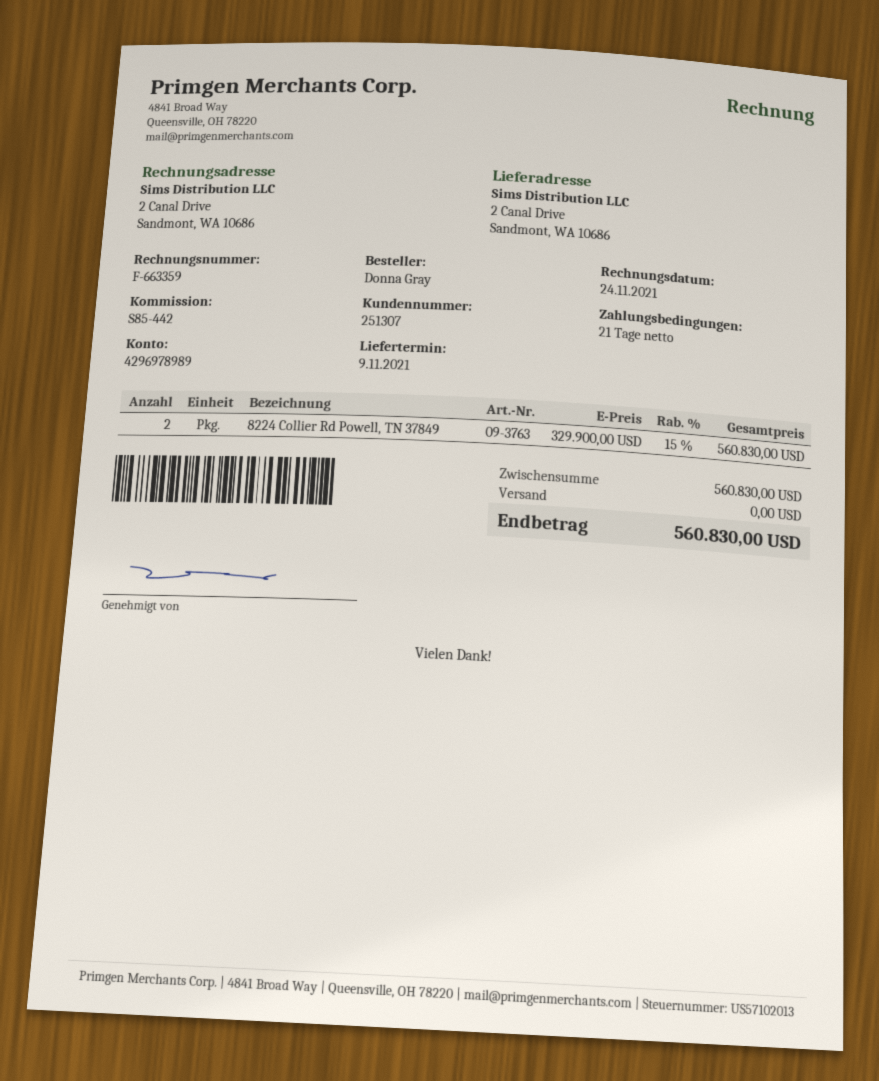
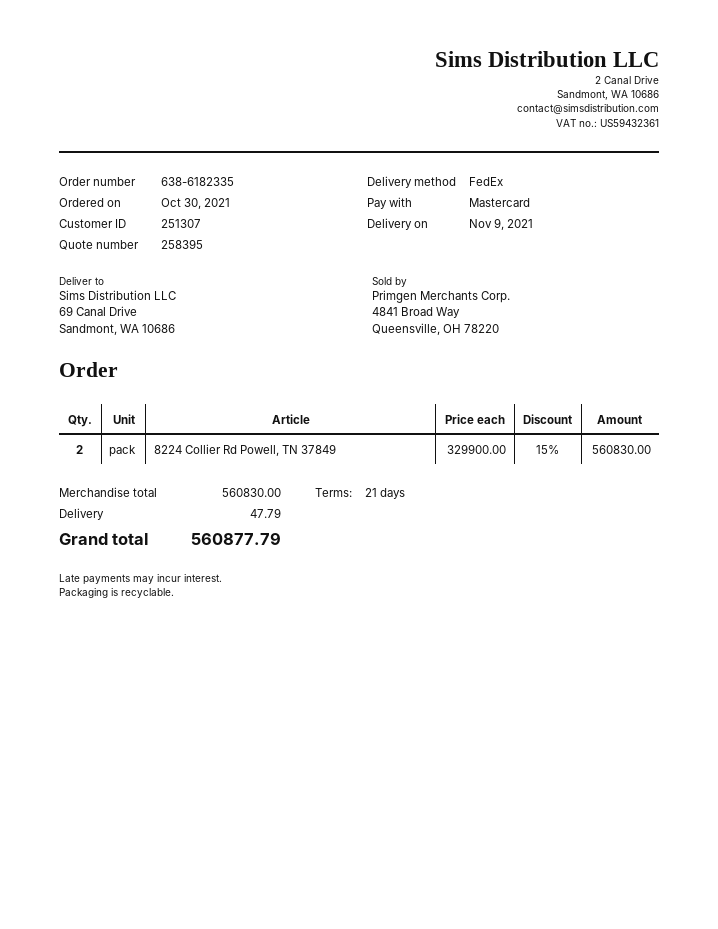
ship to: 2 Canal Drive, Sandmont, WA 10686 -> 69 Canal Drive, Sandmont, WA 10686
shipping: 0.00 -> 47.79
total: 560830.00 -> 560877.79

